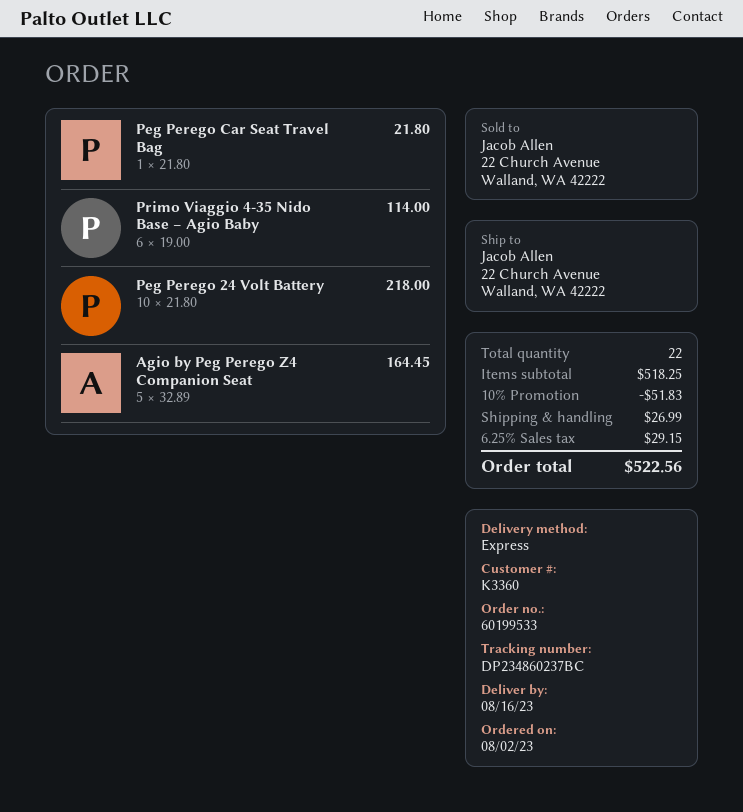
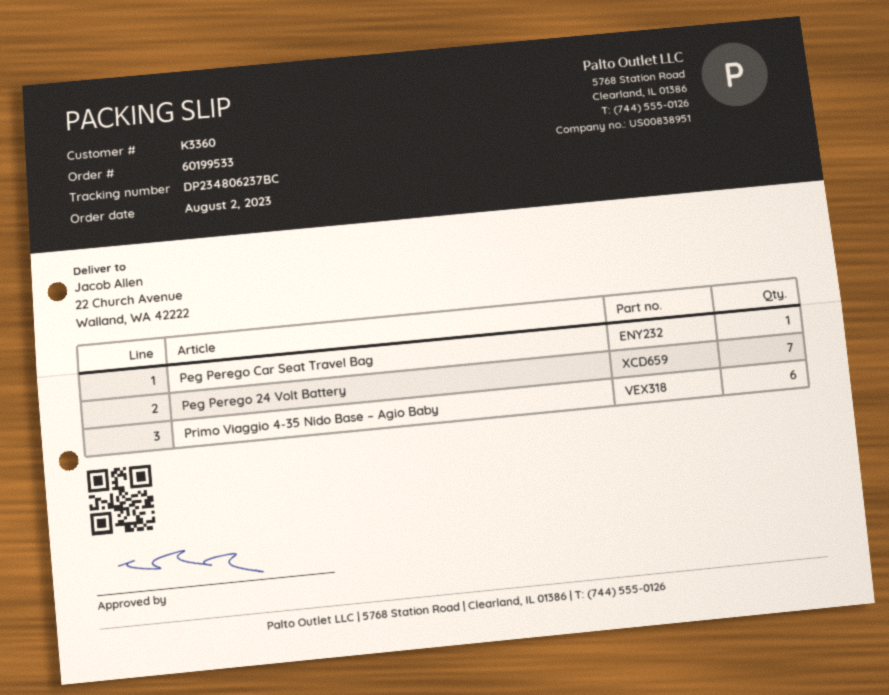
tracking number: DP234860237BC -> DP234806237BC
Peg Perego 24 Volt Battery: 10 -> 7
Agio by Peg Perego Z4 Companion Seat: 5 -> none

